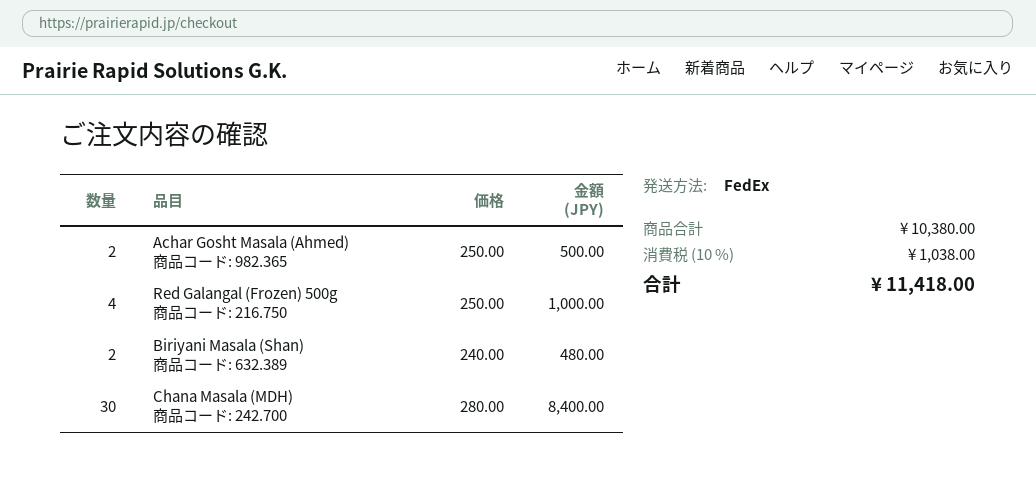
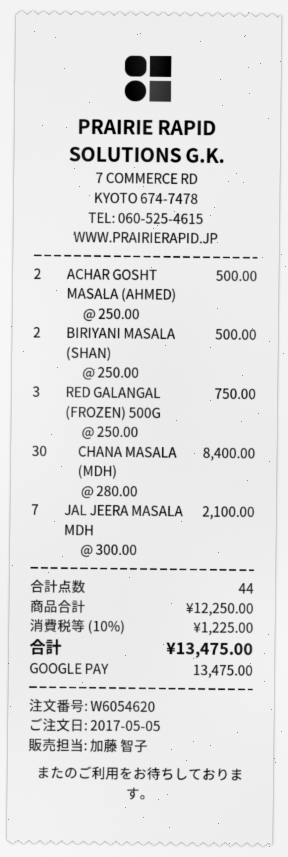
Red Galangal (Frozen) 500g: 4 x 250.00 = 1000.00 -> 3 x 250.00 = 750.00
Biriyani Masala (Shan): 2 x 240.00 = 480.00 -> 2 x 250.00 = 500.00
JAL JEERA MASALA MDH: none -> 7 x 300.00 = 2100.00
subtotal: 10380.00 -> 12250.00
tax: 10% = 1038.00 -> 10% = 1225.00
total: 11418.00 -> 13475.00

